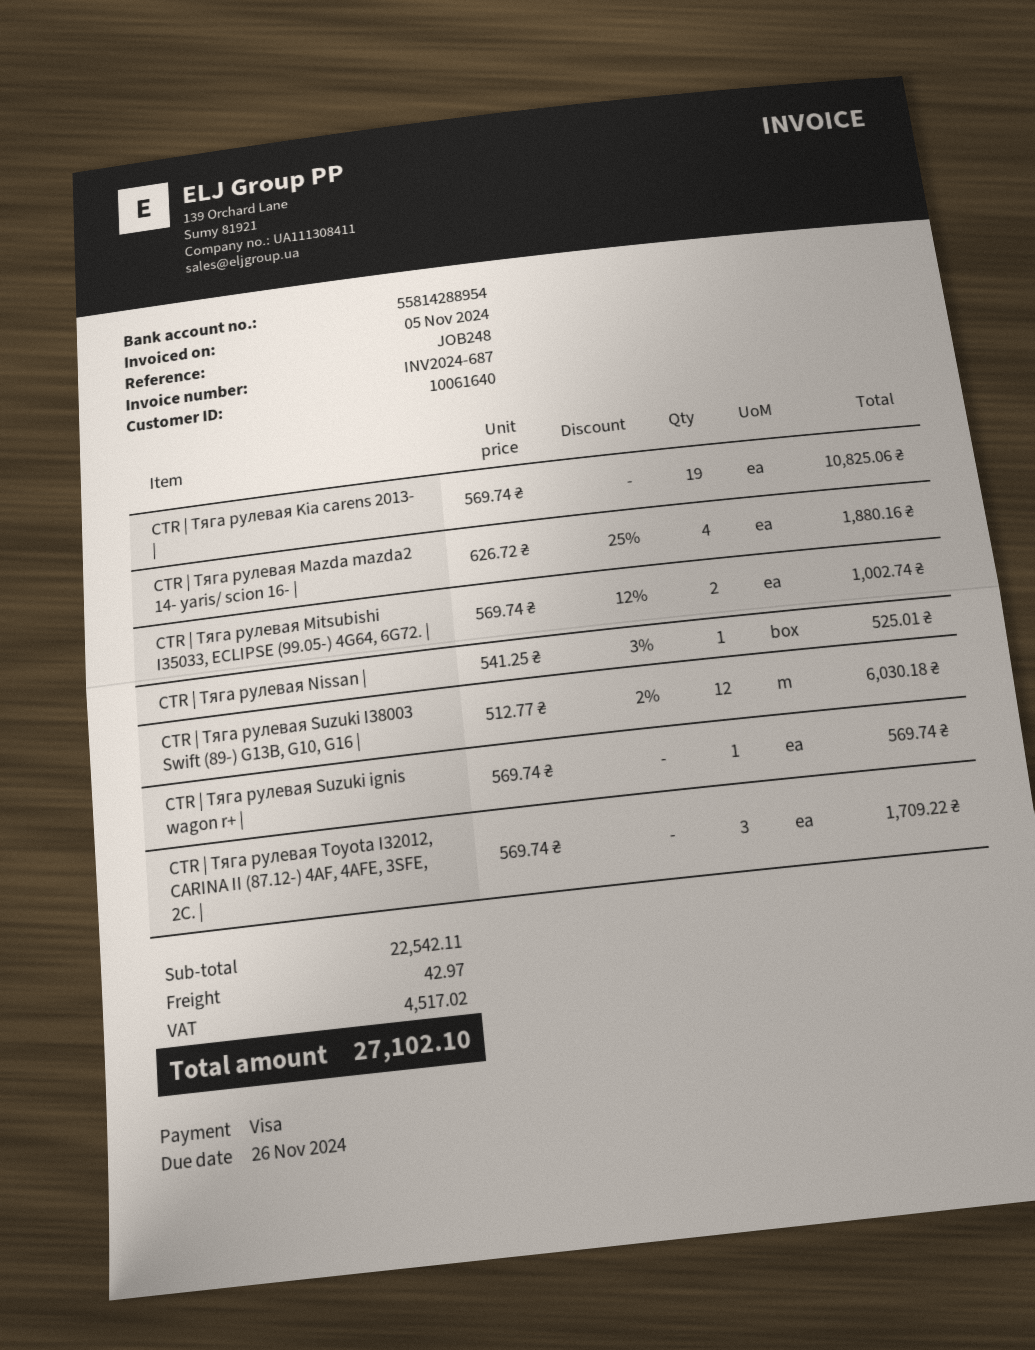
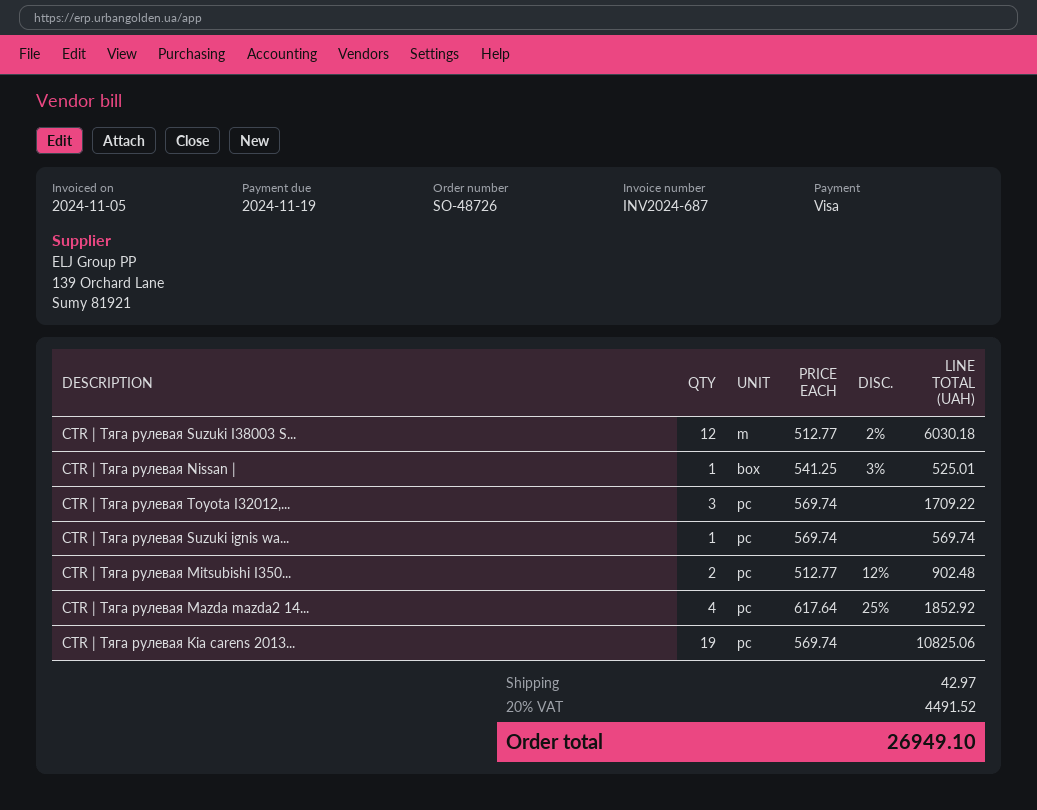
due date: 2024-11-26 -> 2024-11-19
CTR | Тяга рулевая Mazda mazda2 14- yaris/ scion 16- |: 4 x 626.72 - 25% = 1880.16 -> 4 x 617.64 - 25% = 1852.92
CTR | Тяга рулевая Mitsubishi I35033, ECLIPSE (99.05-) 4G64, 6G72. |: 2 x 569.74 - 12% = 1002.74 -> 2 x 512.77 - 12% = 902.48
tax: 4517.02 -> 4491.52
total: 27102.10 -> 26949.10

